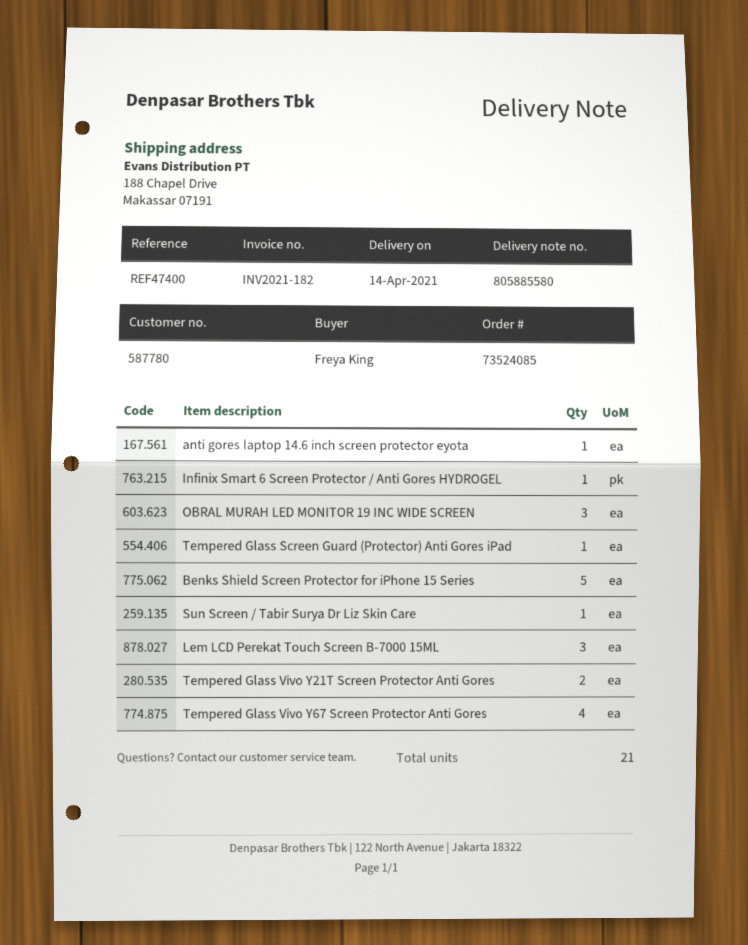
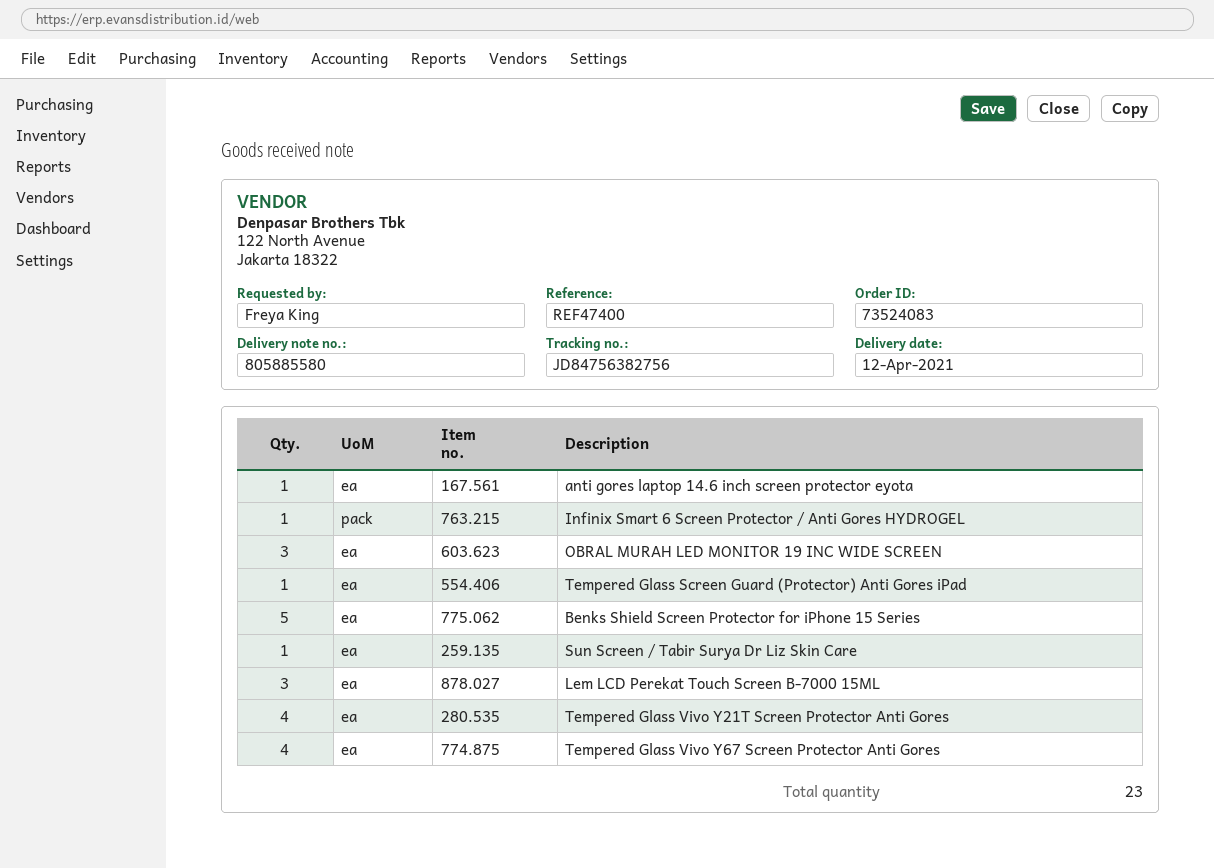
order number: 73524085 -> 73524083
delivery date: 2021-04-14 -> 2021-04-12
Tempered Glass Vivo Y21T Screen Protector Anti Gores: 2 -> 4
total quantity: 21 -> 23

